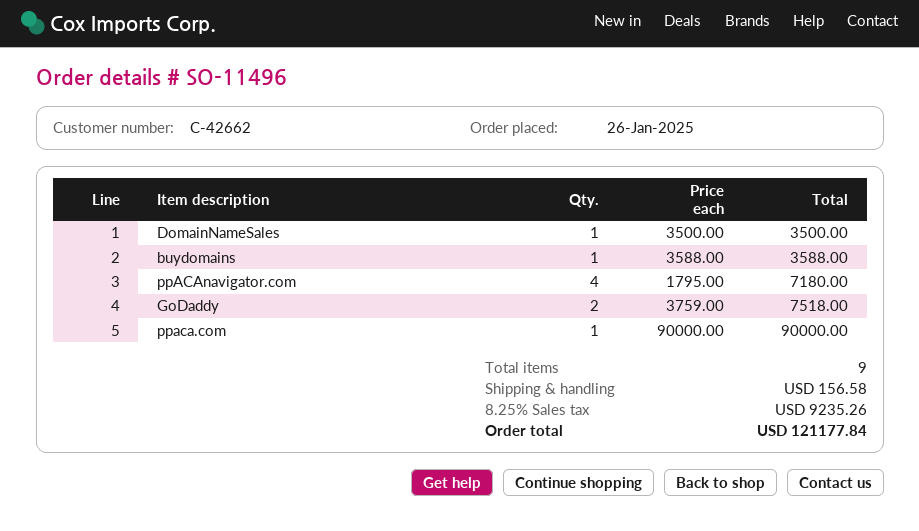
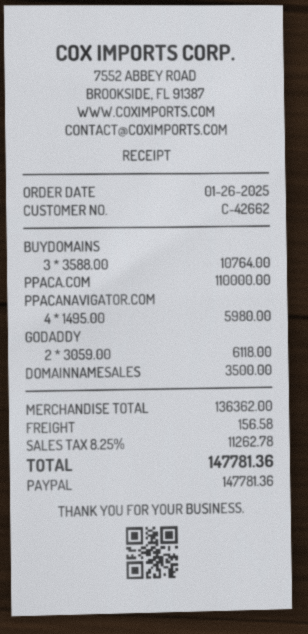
buydomains: 1 x 3588.00 = 3588.00 -> 3 x 3588.00 = 10764.00
ppACAnavigator.com: 4 x 1795.00 = 7180.00 -> 4 x 1495.00 = 5980.00
GoDaddy: 2 x 3759.00 = 7518.00 -> 2 x 3059.00 = 6118.00
ppaca.com: 1 x 90000.00 = 90000.00 -> 1 x 110000.00 = 110000.00
tax: 8.25% = 9235.26 -> 8.25% = 11262.78
total: 121177.84 -> 147781.36

